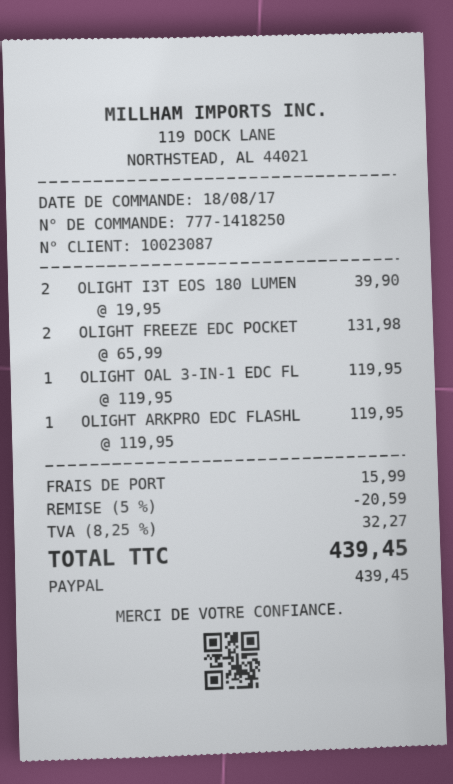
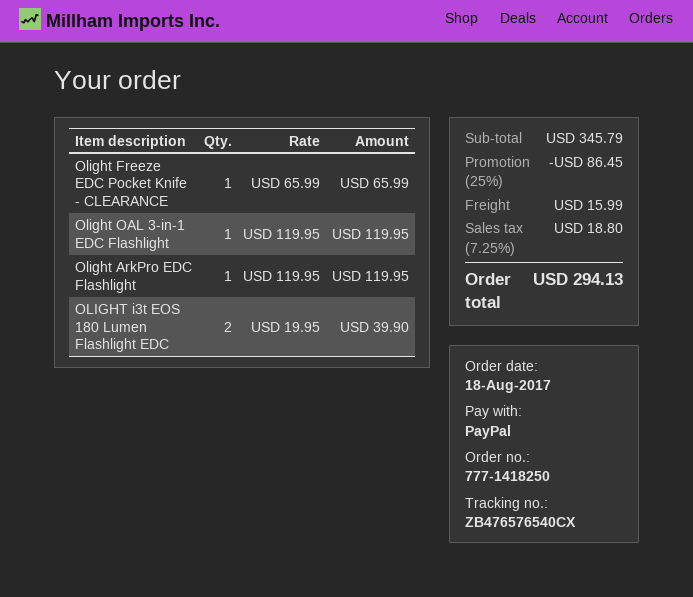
OLIGHT FREEZE EDC POCKET: 2 x 65.99 = 131.98 -> 1 x 65.99 = 65.99
discount: 5% = 20.59 -> 25% = 86.45
tax: 8.25% = 32.27 -> 7.25% = 18.80
total: 439.45 -> 294.13

